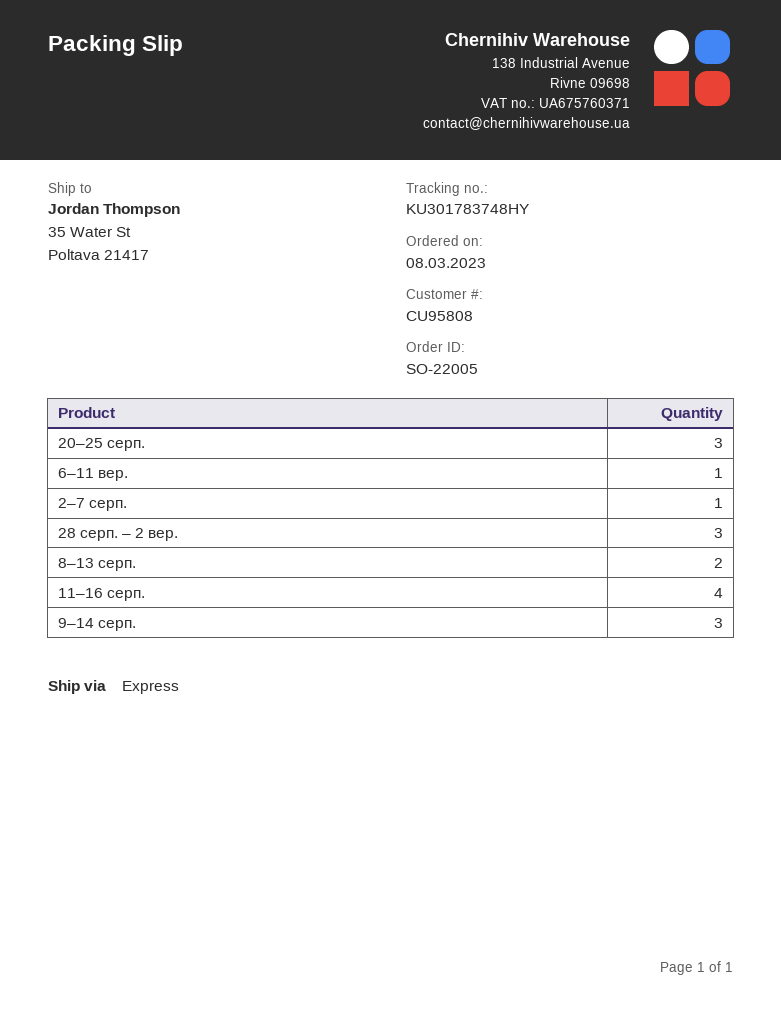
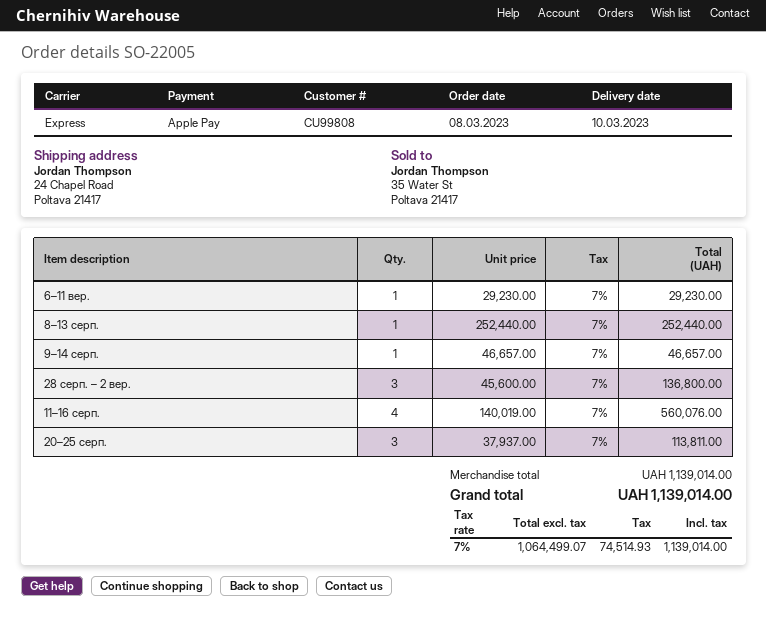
customer number: CU95808 -> CU99808
ship to: 35 Water St, Poltava 21417 -> 24 Chapel Road, Poltava 21417
2–7 серп.: 1 -> none
8–13 серп.: 2 -> 1
9–14 серп.: 3 -> 1

